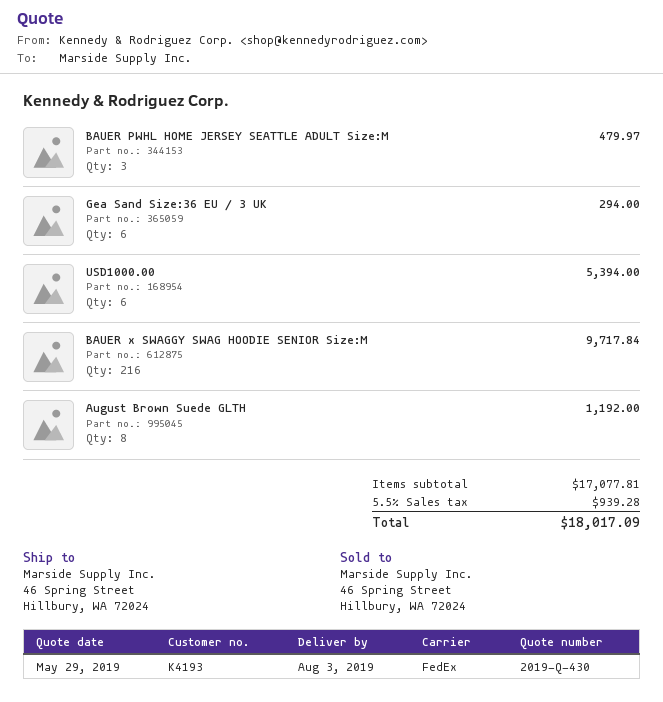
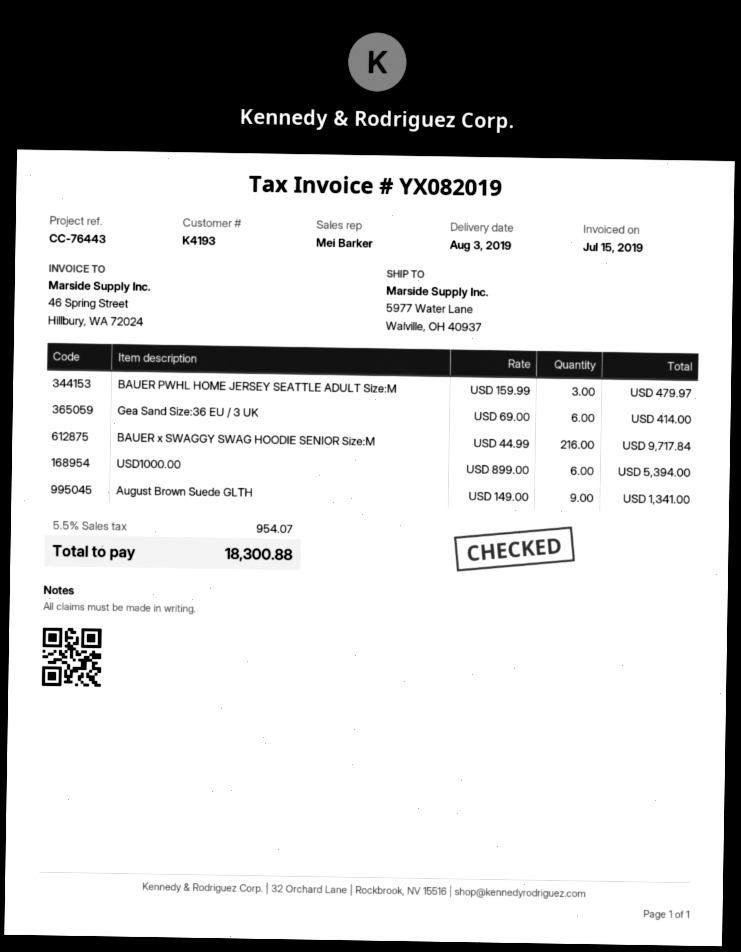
ship to: 46 Spring Street, Hillbury, WA 72024 -> 5977 Water Lane, Walville, OH 40937
Gea Sand Size:36 EU / 3 UK: 6 for 294.00 -> 6 for 414.00
August Brown Suede GLTH: 8 for 1192.00 -> 9 for 1341.00
tax: 5.5% = 939.28 -> 5.5% = 954.07
total: 18017.09 -> 18300.88

